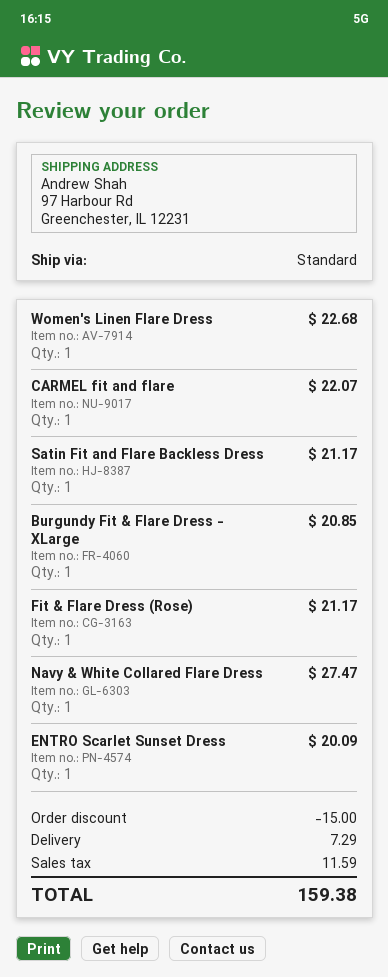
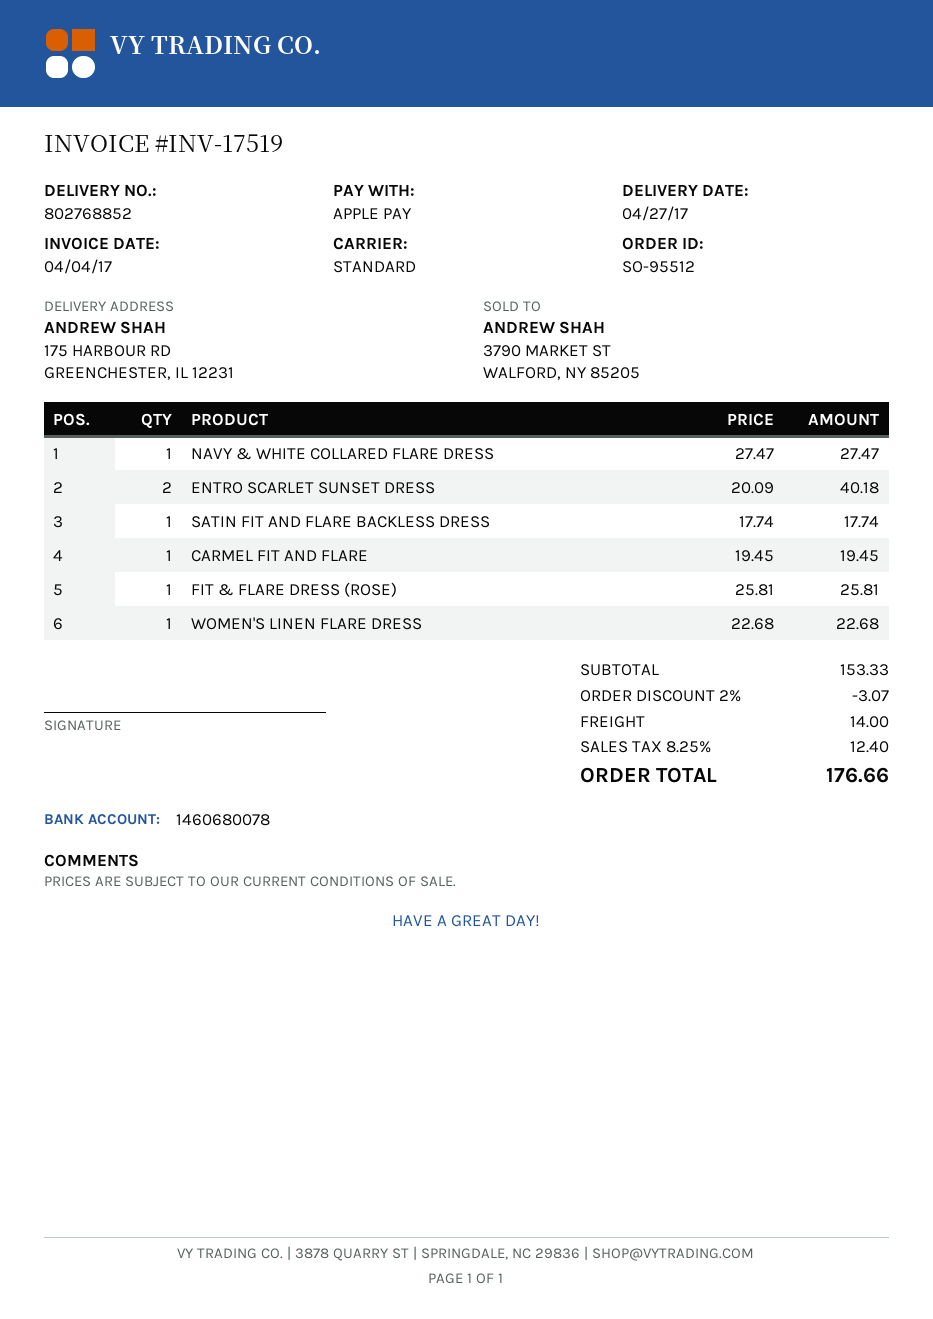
ship to: 97 Harbour Rd, Greenchester, IL 12231 -> 175 HARBOUR RD, GREENCHESTER, IL 12231
CARMEL fit and flare: 1 for 22.07 -> 1 for 19.45
Satin Fit and Flare Backless Dress: 1 for 21.17 -> 1 for 17.74
Burgundy Fit & Flare Dress - XLarge: 1 for 20.85 -> none
Fit & Flare Dress (Rose): 1 for 21.17 -> 1 for 25.81
ENTRO Scarlet Sunset Dress: 1 for 20.09 -> 2 for 40.18
discount: 15.00 -> 3.07
shipping: 7.29 -> 14.00
tax: 11.59 -> 12.40
total: 159.38 -> 176.66

